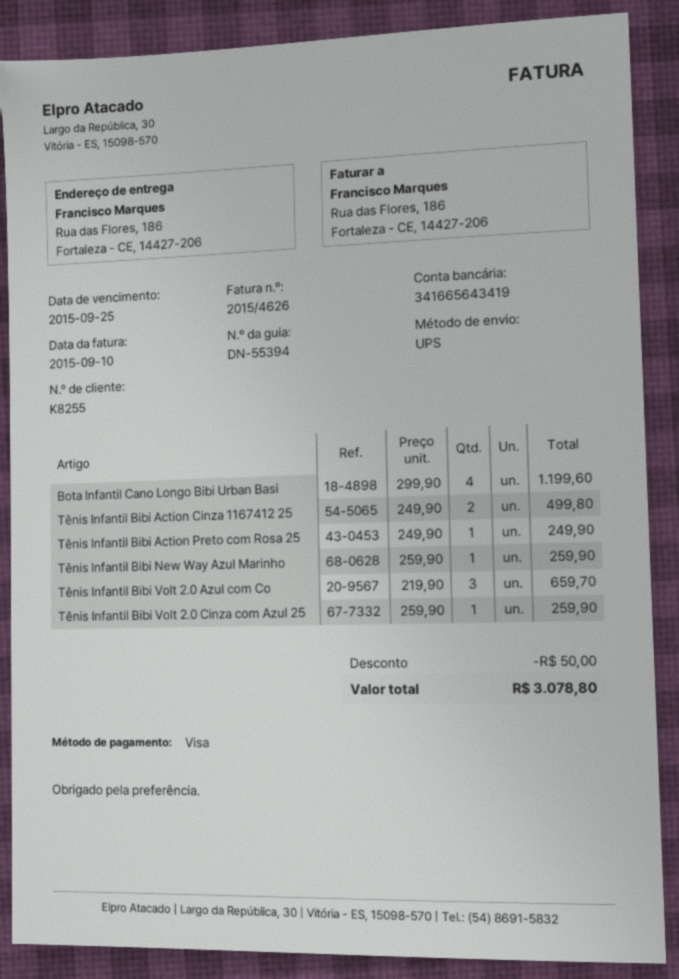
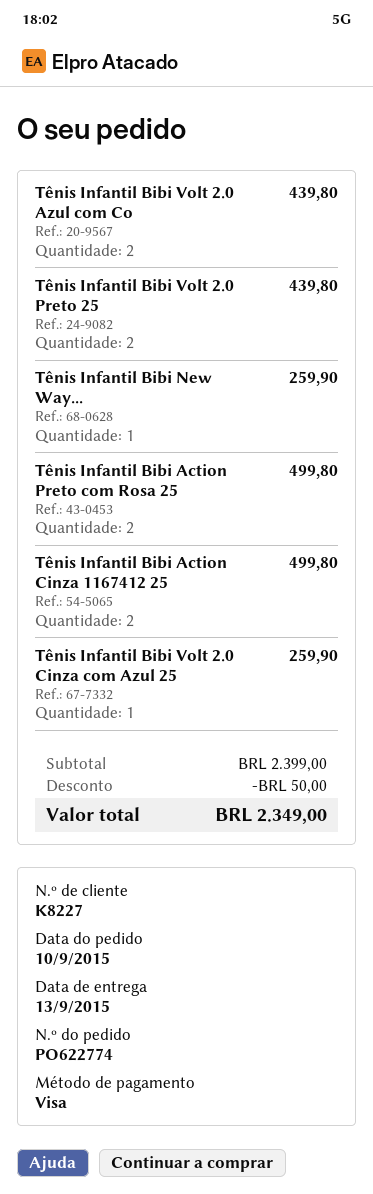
customer number: K8255 -> K8227
Bota Infantil Cano Longo Bibi Urban Basi: 4 for 1199.60 -> none
Tênis Infantil Bibi Action Preto com Rosa 25: 1 for 249.90 -> 2 for 499.80
Tênis Infantil Bibi Volt 2.0 Azul com Co: 3 for 659.70 -> 2 for 439.80
Tênis Infantil Bibi Volt 2.0 Preto 25: none -> 2 for 439.80
total: 3078.80 -> 2349.00

